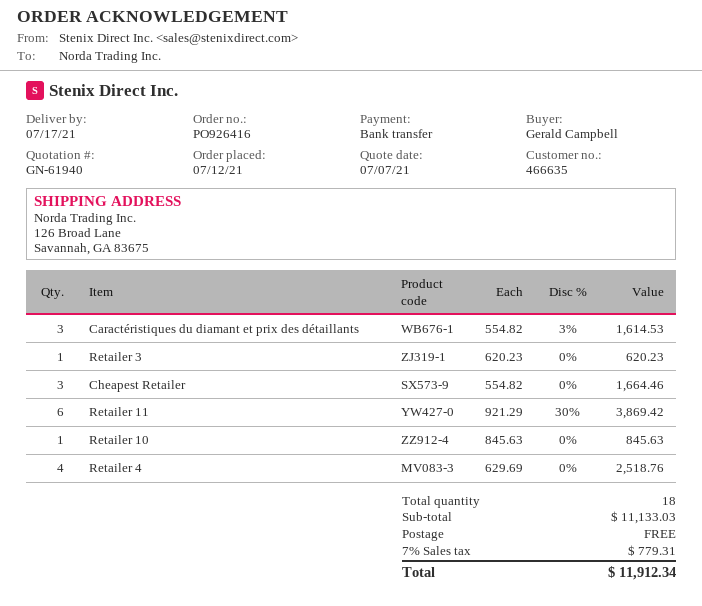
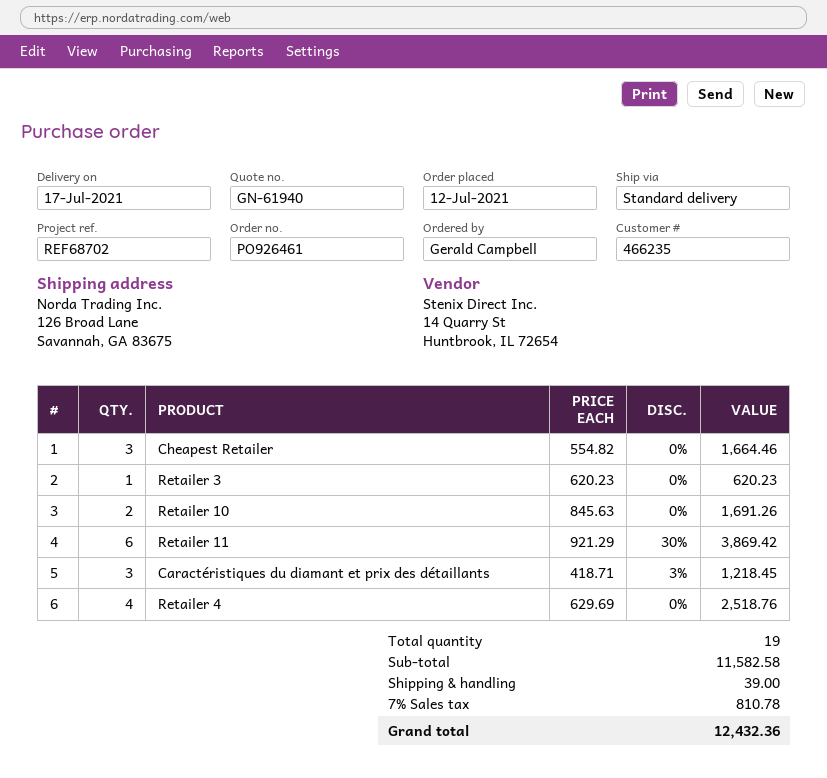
order number: PO926416 -> PO926461
customer number: 466635 -> 466235
Caractéristiques du diamant et prix des détaillants: 3 x 554.82 - 3% = 1614.53 -> 3 x 418.71 - 3% = 1218.45
Retailer 10: 1 x 845.63 = 845.63 -> 2 x 845.63 = 1691.26
total quantity: 18 -> 19
subtotal: 11133.03 -> 11582.58
shipping: 0.00 -> 39.00
tax: 7% = 779.31 -> 7% = 810.78
total: 11912.34 -> 12432.36

